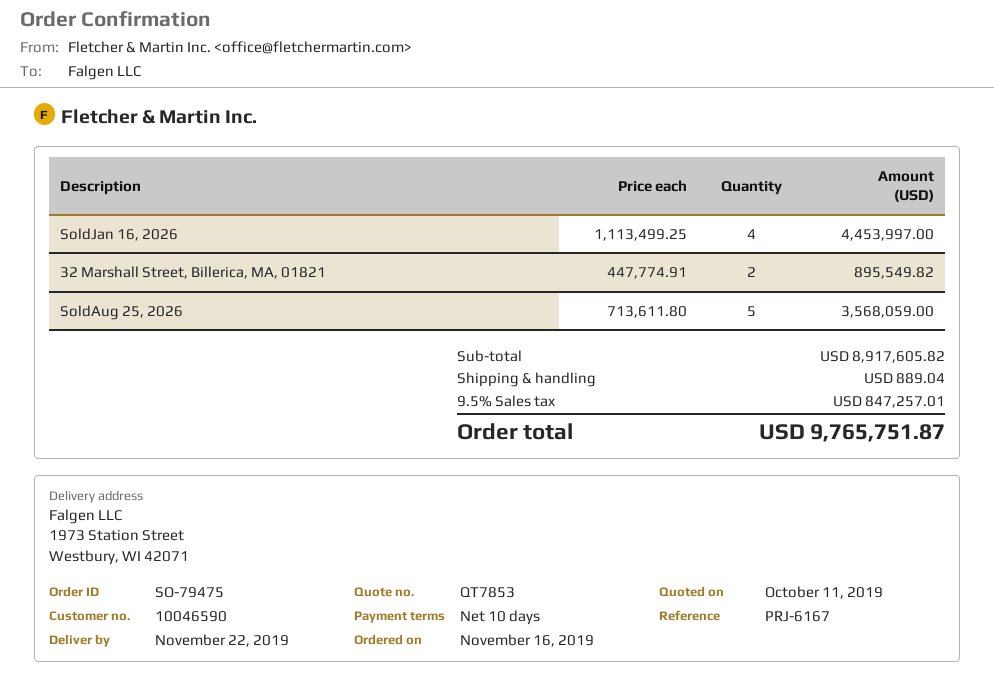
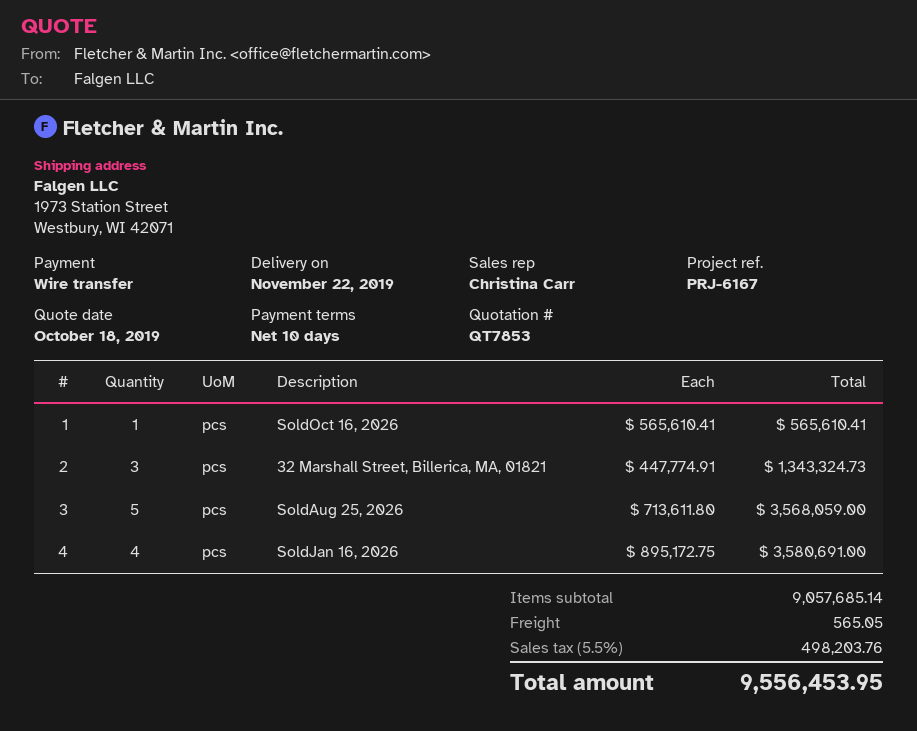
quote date: 2019-10-11 -> 2019-10-18
SoldJan 16, 2026: 4 x 1113499.25 = 4453997.00 -> 4 x 895172.75 = 3580691.00
32 Marshall Street, Billerica, MA, 01821: 2 x 447774.91 = 895549.82 -> 3 x 447774.91 = 1343324.73
SoldOct 16, 2026: none -> 1 x 565610.41 = 565610.41
subtotal: 8917605.82 -> 9057685.14
shipping: 889.04 -> 565.05
tax: 9.5% = 847257.01 -> 5.5% = 498203.76
total: 9765751.87 -> 9556453.95

